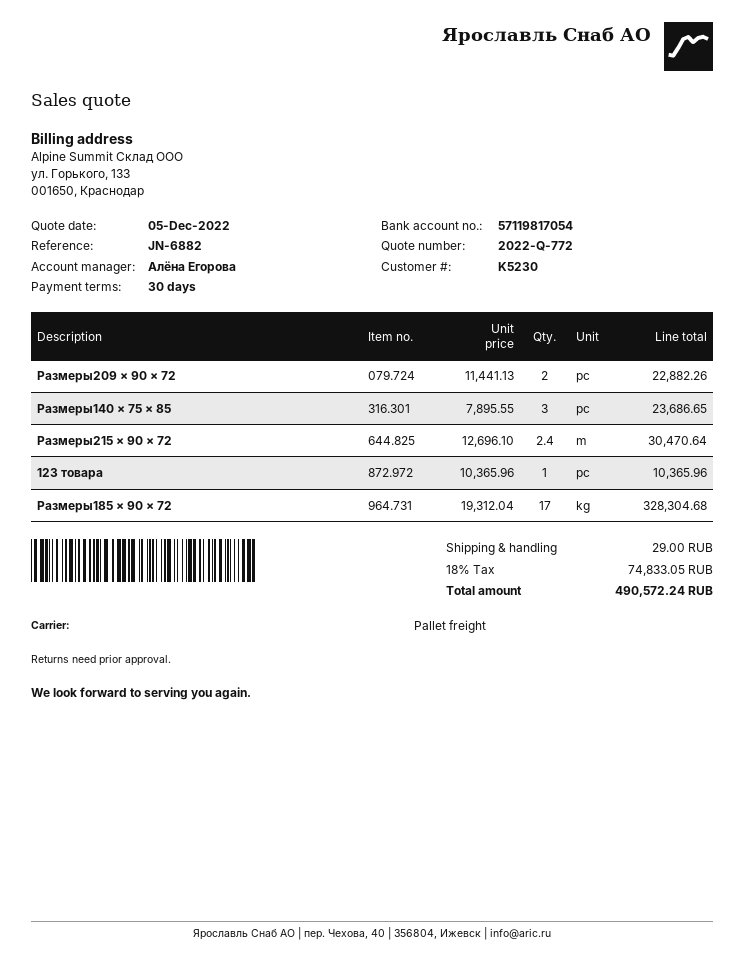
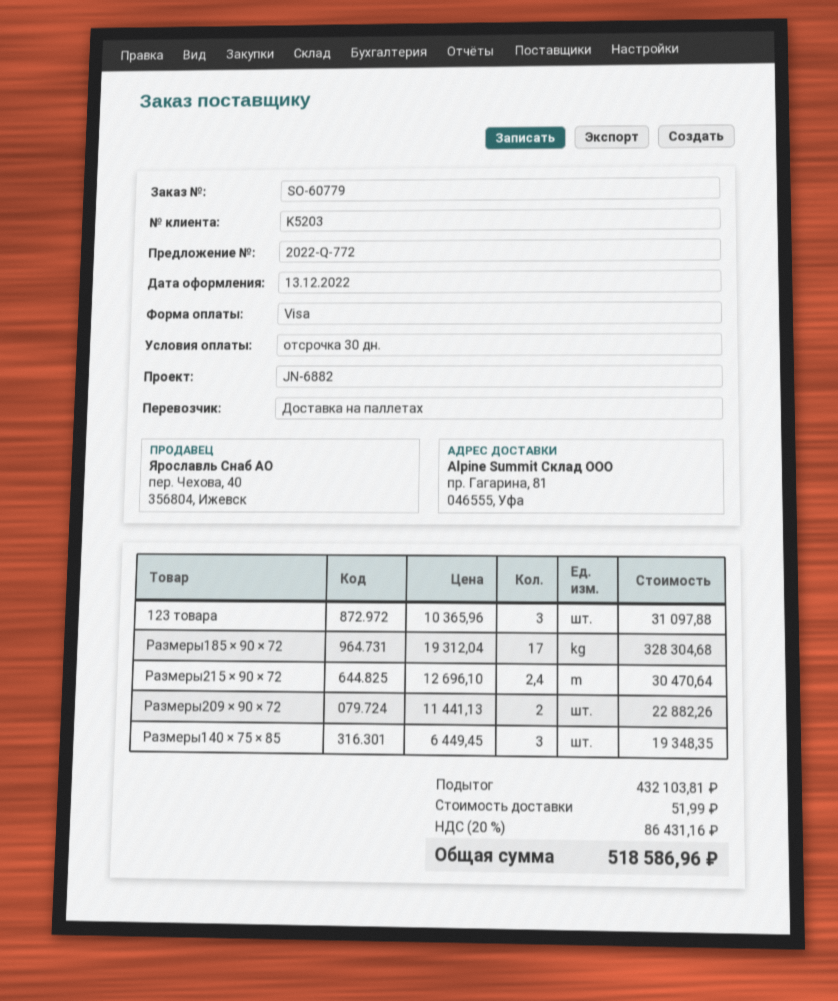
customer number: K5230 -> K5203
Размеры140 × 75 × 85: 3 x 7895.55 = 23686.65 -> 3 x 6449.45 = 19348.35
123 товара: 1 x 10365.96 = 10365.96 -> 3 x 10365.96 = 31097.88
shipping: 29.00 -> 51.99
tax: 18% = 74833.05 -> 20% = 86431.16
total: 490572.24 -> 518586.96

